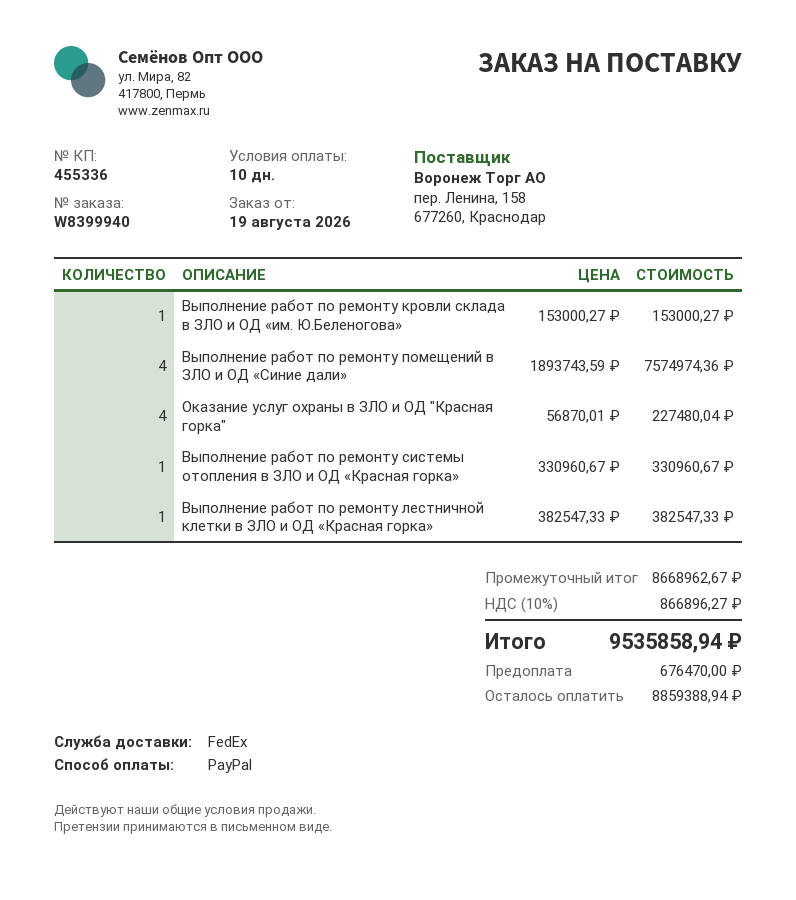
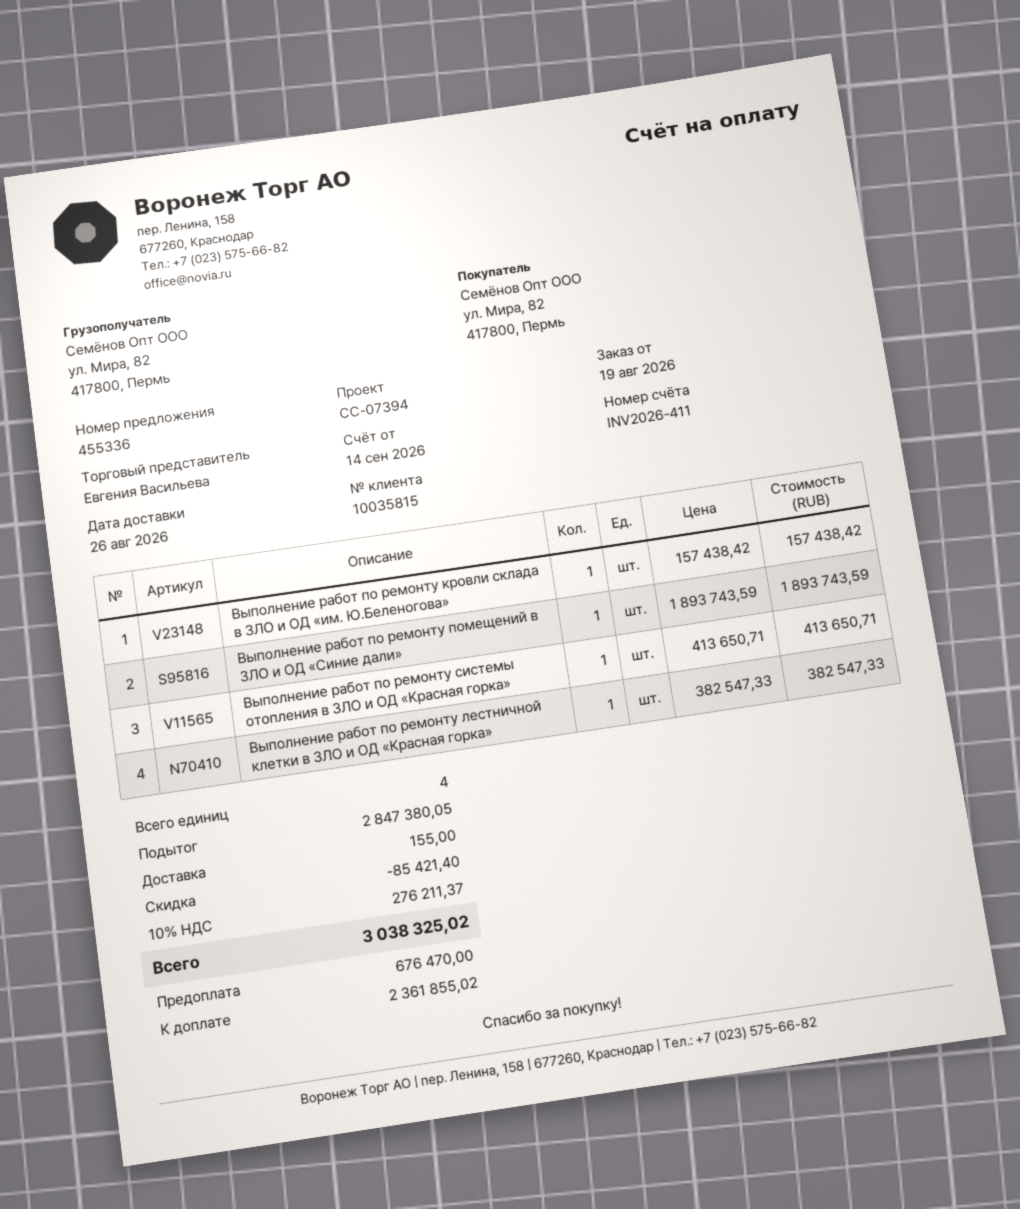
Выполнение работ по ремонту кровли склада в ЗЛО и ОД «им. Ю.Беленогова»: 1 x 153000.27 = 153000.27 -> 1 x 157438.42 = 157438.42
Выполнение работ по ремонту помещений в ЗЛО и ОД «Синие дали»: 4 x 1893743.59 = 7574974.36 -> 1 x 1893743.59 = 1893743.59
Оказание услуг охраны в ЗЛО и ОД "Красная горка": 4 x 56870.01 = 227480.04 -> none
Выполнение работ по ремонту системы отопления в ЗЛО и ОД «Красная горка»: 1 x 330960.67 = 330960.67 -> 1 x 413650.71 = 413650.71
subtotal: 8668962.67 -> 2847380.05
discount: none -> 85421.40
shipping: none -> 155.00
tax: 10% = 866896.27 -> 10% = 276211.37
total: 9535858.94 -> 3038325.02
balance: 8859388.94 -> 2361855.02

